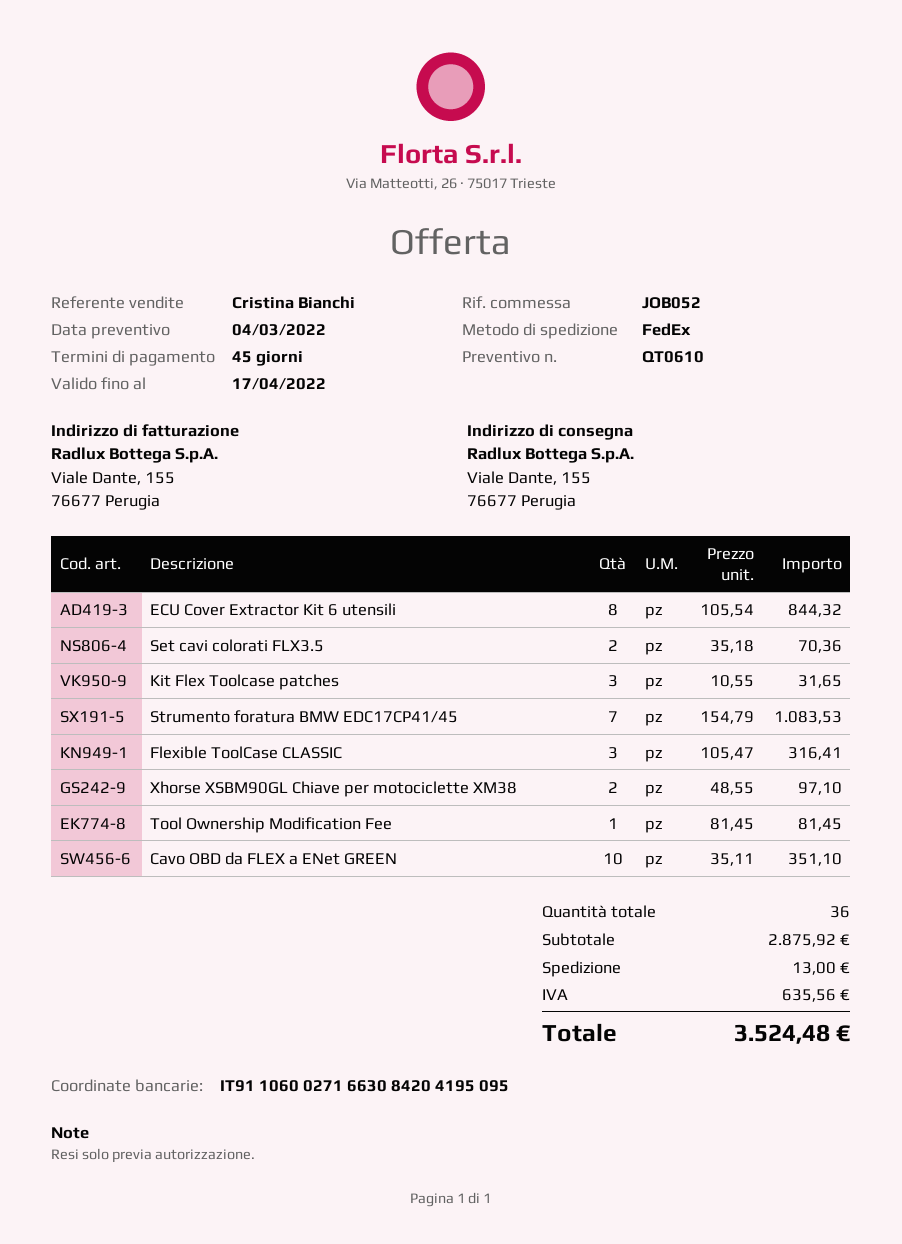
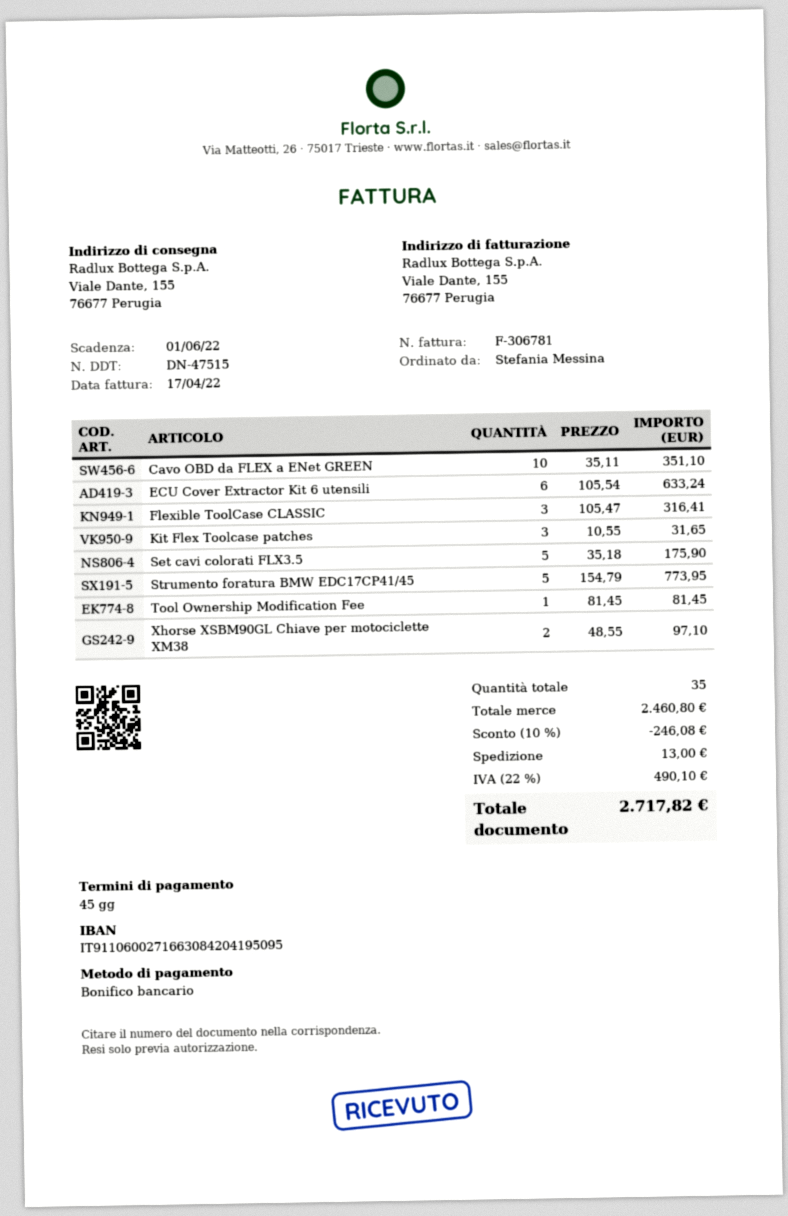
ECU Cover Extractor Kit 6 utensili: 8 x 105.54 = 844.32 -> 6 x 105.54 = 633.24
Set cavi colorati FLX3.5: 2 x 35.18 = 70.36 -> 5 x 35.18 = 175.90
Strumento foratura BMW EDC17CP41/45: 7 x 154.79 = 1083.53 -> 5 x 154.79 = 773.95
total quantity: 36 -> 35
subtotal: 2875.92 -> 2460.80
discount: none -> 10% = 246.08
tax: 635.56 -> 490.10
total: 3524.48 -> 2717.82

